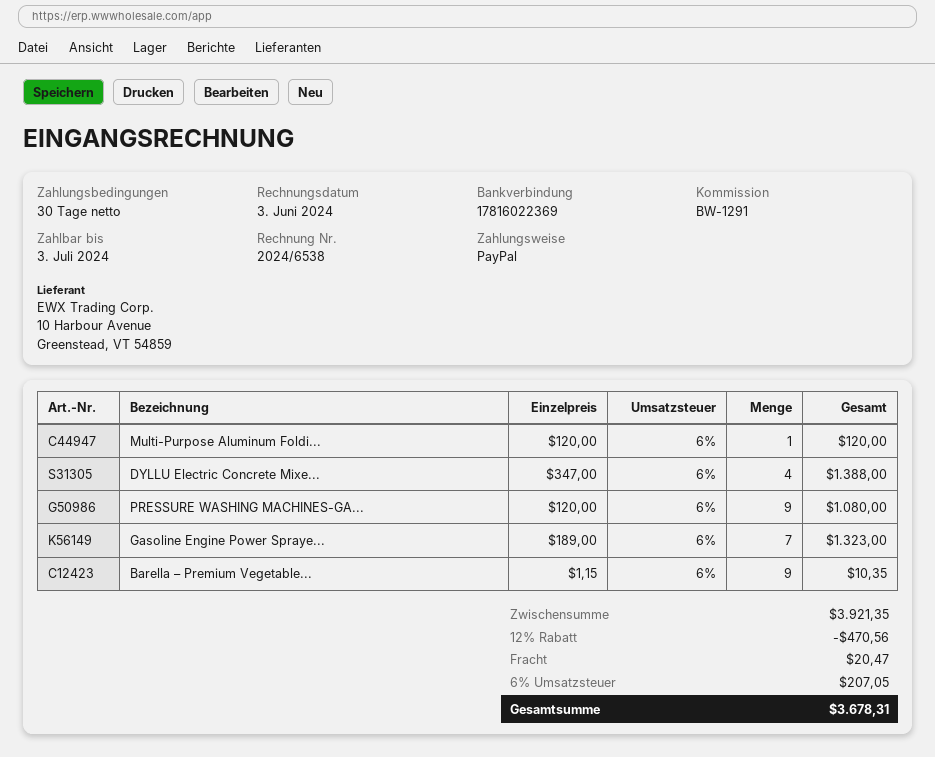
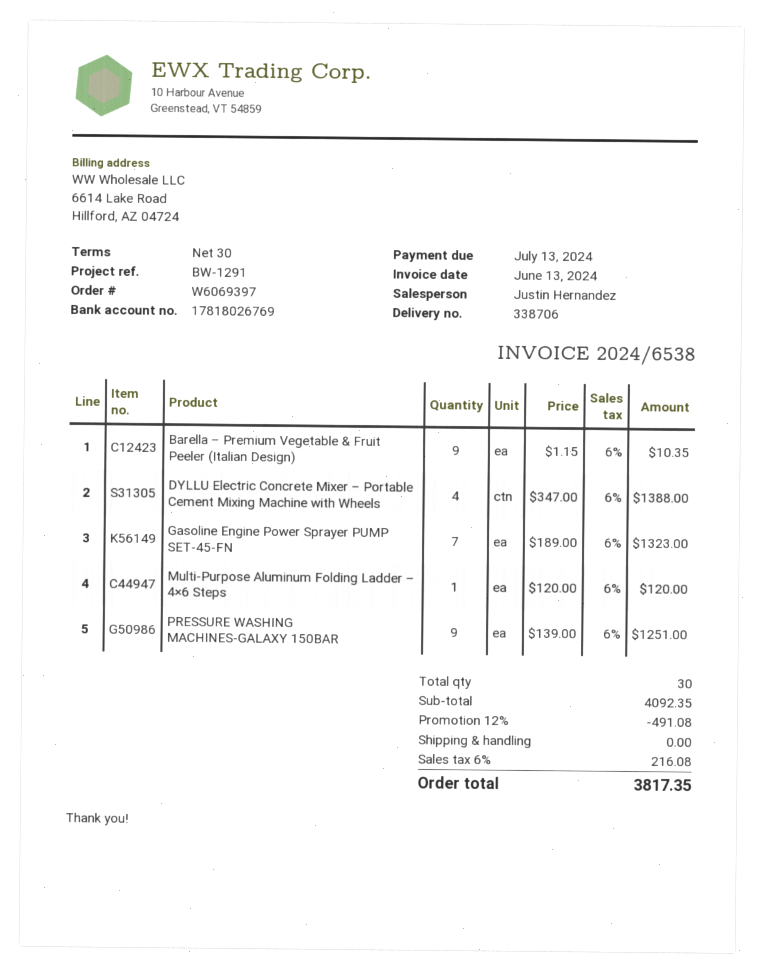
invoice date: 2024-06-03 -> 2024-06-13
due date: 2024-07-03 -> 2024-07-13
bank account: 17816022369 -> 17818026769
PRESSURE WASHING MACHINES-GA...: 9 x 120.00 = 1080.00 -> 9 x 139.00 = 1251.00
subtotal: 3921.35 -> 4092.35
discount: 12% = 470.56 -> 12% = 491.08
shipping: 20.47 -> 0.00
tax: 6% = 207.05 -> 6% = 216.08
total: 3678.31 -> 3817.35

